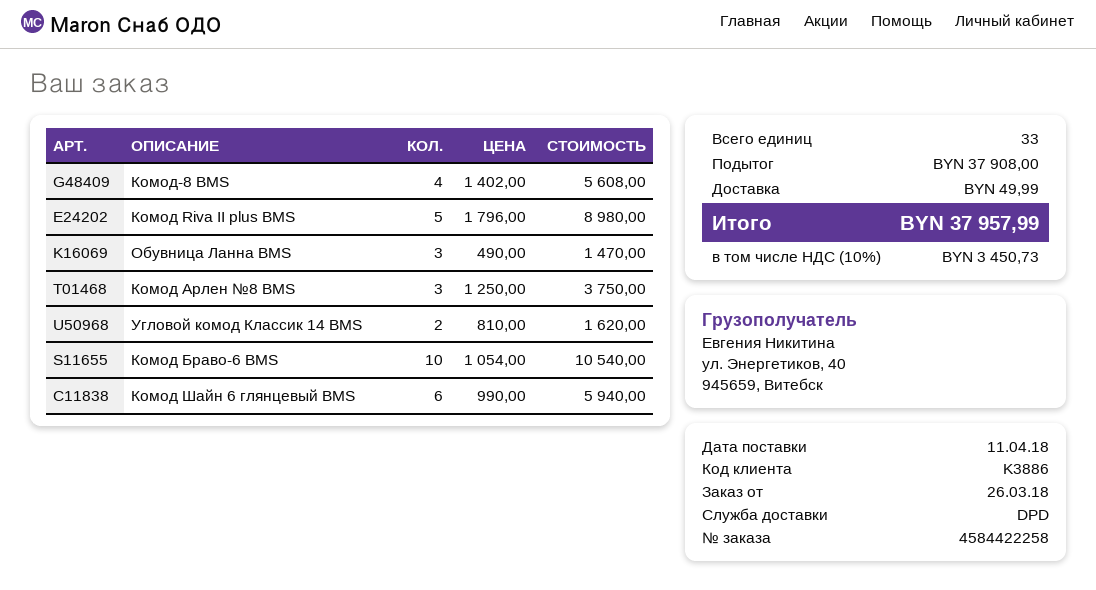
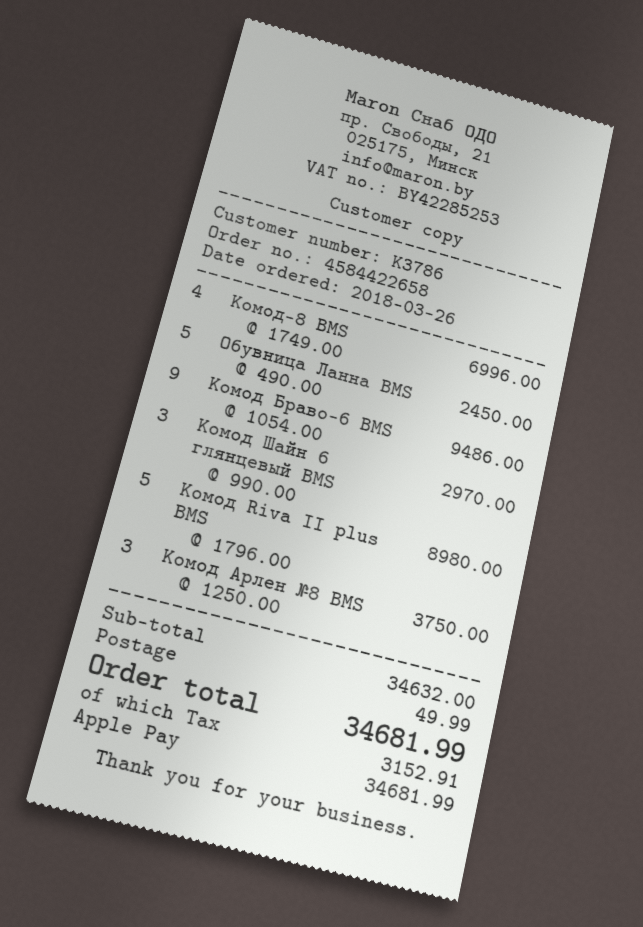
order number: 4584422258 -> 4584422658
customer number: K3886 -> K3786
Комод-8 BMS: 4 x 1402.00 = 5608.00 -> 4 x 1749.00 = 6996.00
Обувница Ланна BMS: 3 x 490.00 = 1470.00 -> 5 x 490.00 = 2450.00
Угловой комод Классик 14 BMS: 2 x 810.00 = 1620.00 -> none
Комод Браво-6 BMS: 10 x 1054.00 = 10540.00 -> 9 x 1054.00 = 9486.00
Комод Шайн 6 глянцевый BMS: 6 x 990.00 = 5940.00 -> 3 x 990.00 = 2970.00
subtotal: 37908.00 -> 34632.00
tax: 3450.73 -> 3152.91
total: 37957.99 -> 34681.99

